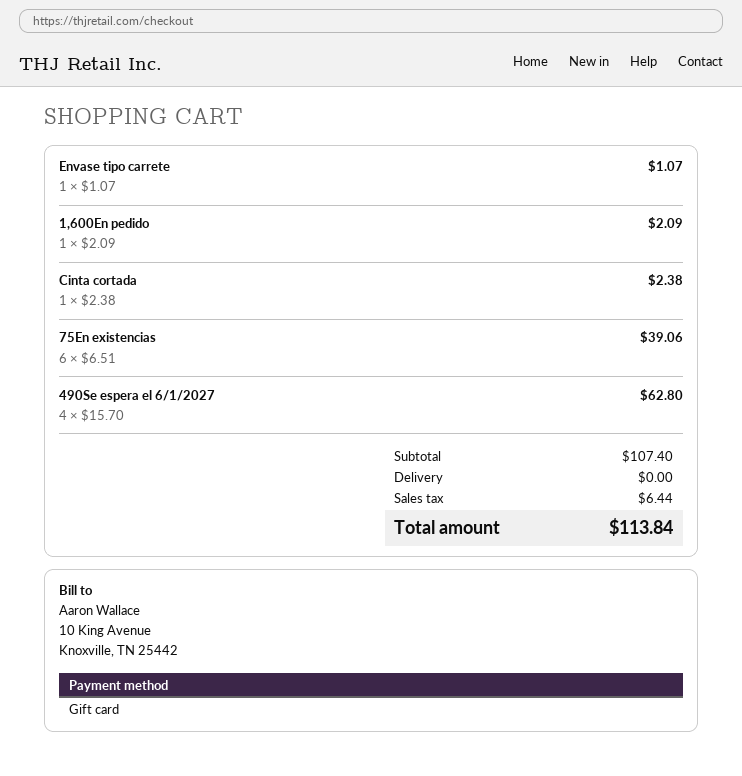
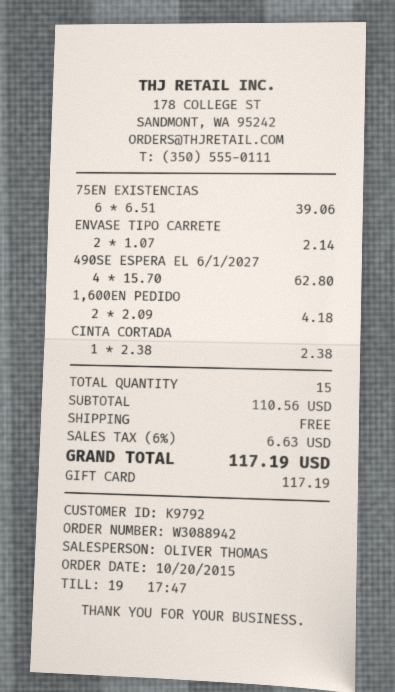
Envase tipo carrete: 1 x 1.07 = 1.07 -> 2 x 1.07 = 2.14
1,600En pedido: 1 x 2.09 = 2.09 -> 2 x 2.09 = 4.18
subtotal: 107.40 -> 110.56
tax: 6.44 -> 6.63
total: 113.84 -> 117.19

